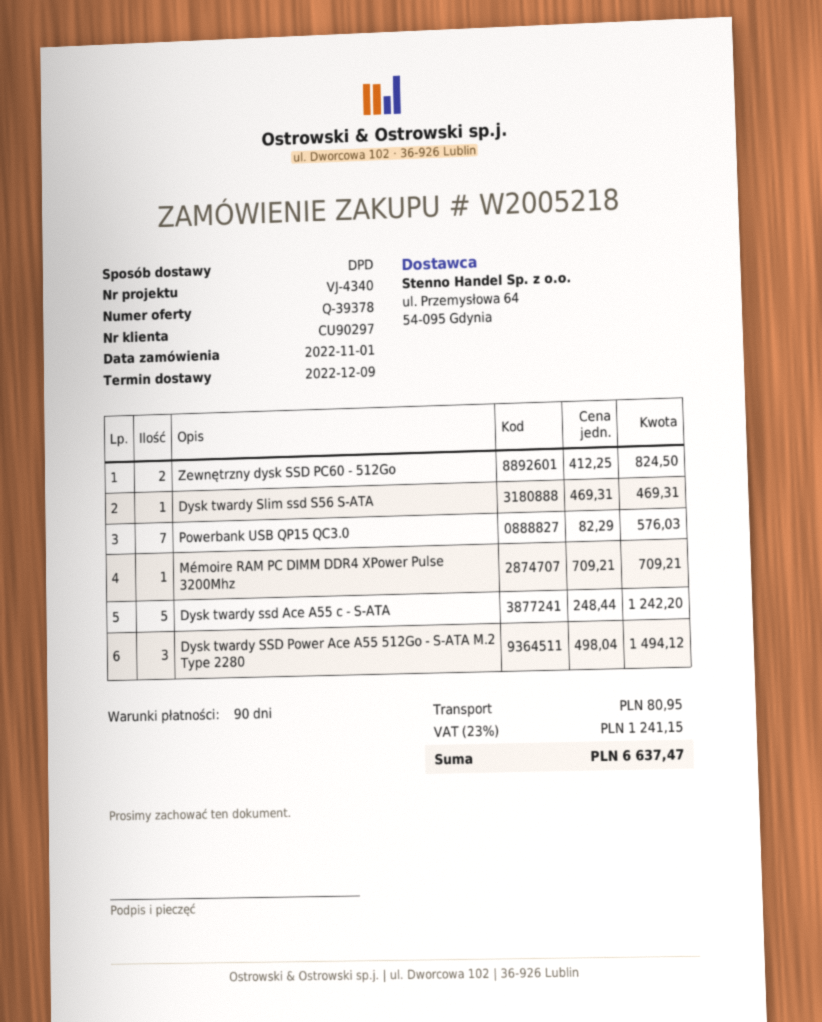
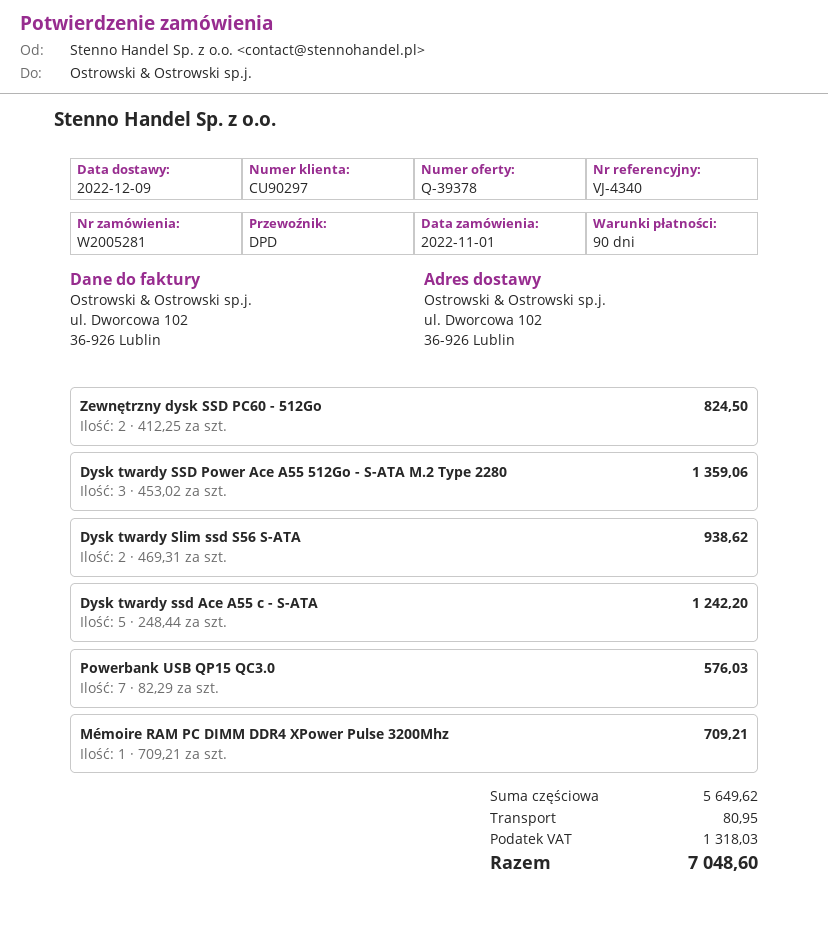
order number: W2005218 -> W2005281
Dysk twardy Slim ssd S56 S-ATA: 1 x 469.31 = 469.31 -> 2 x 469.31 = 938.62
Dysk twardy SSD Power Ace A55 512Go - S-ATA M.2 Type 2280: 3 x 498.04 = 1494.12 -> 3 x 453.02 = 1359.06
tax: 1241.15 -> 1318.03
total: 6637.47 -> 7048.60

